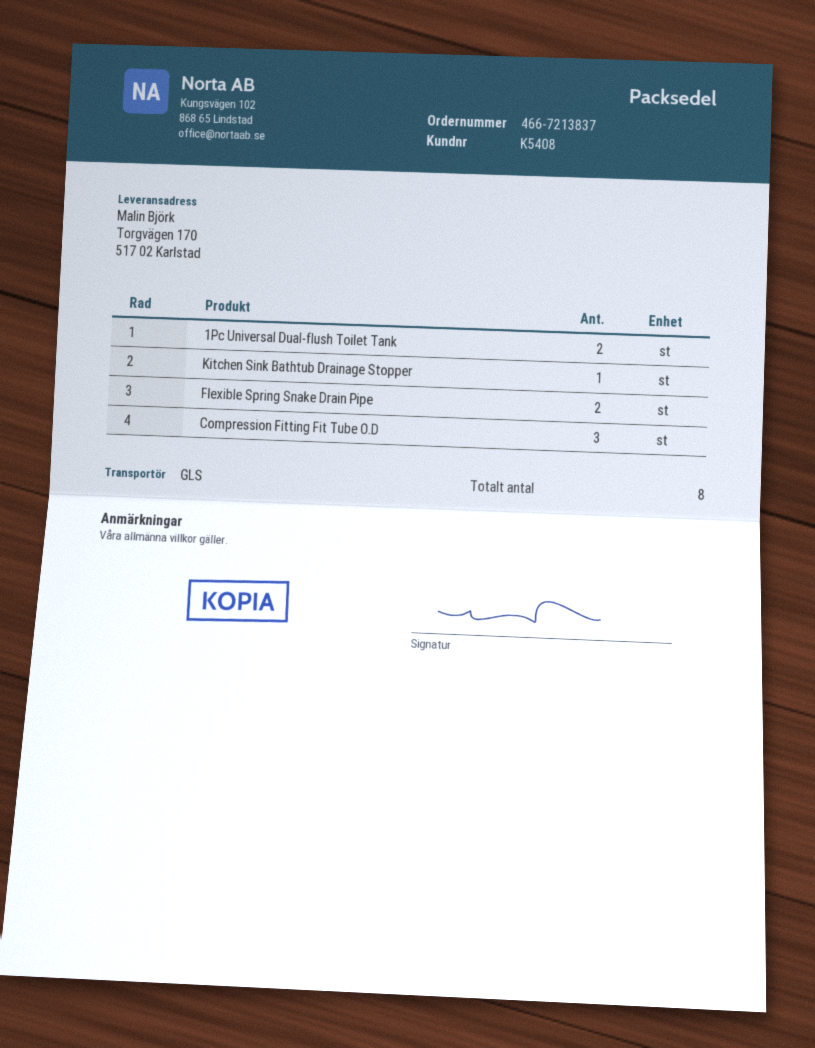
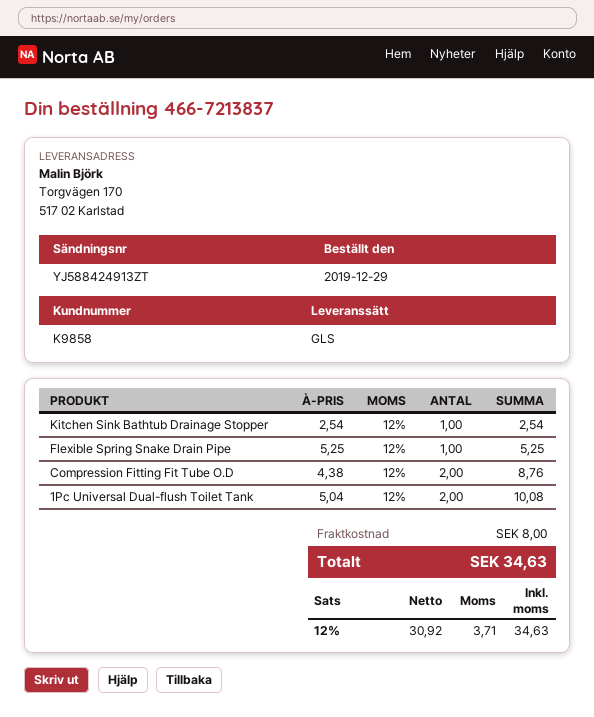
customer number: K5408 -> K9858
Flexible Spring Snake Drain Pipe: 2 -> 1
Compression Fitting Fit Tube O.D: 3 -> 2

